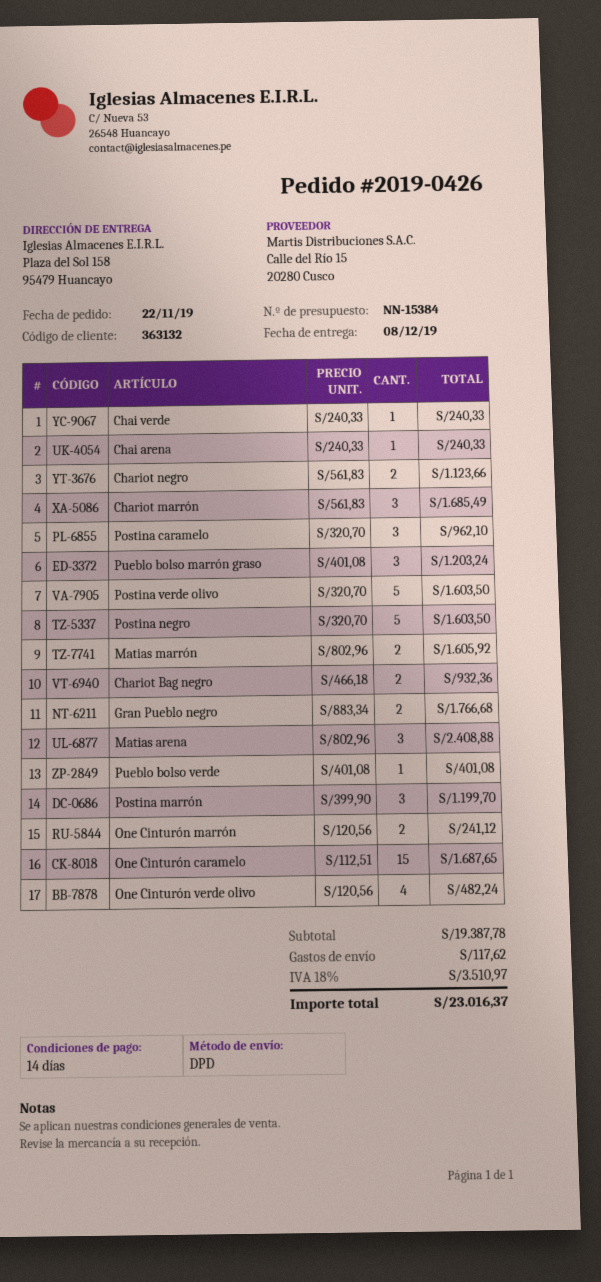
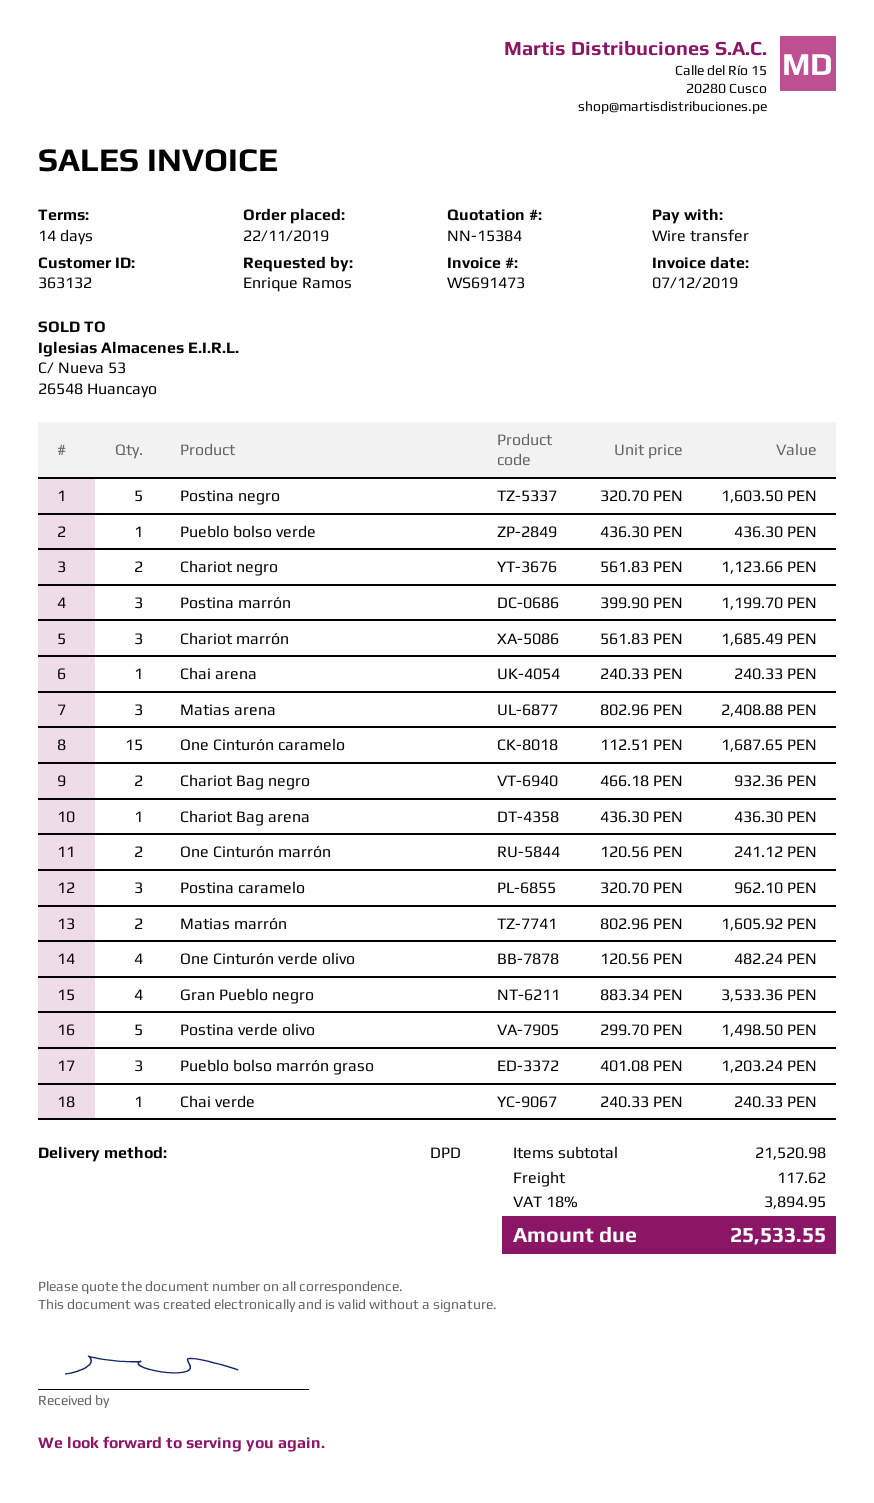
Postina verde olivo: 5 x 320.70 = 1603.50 -> 5 x 299.70 = 1498.50
Gran Pueblo negro: 2 x 883.34 = 1766.68 -> 4 x 883.34 = 3533.36
Pueblo bolso verde: 1 x 401.08 = 401.08 -> 1 x 436.30 = 436.30
Chariot Bag arena: none -> 1 x 436.30 = 436.30
subtotal: 19387.78 -> 21520.98
tax: 18% = 3510.97 -> 18% = 3894.95
total: 23016.37 -> 25533.55

